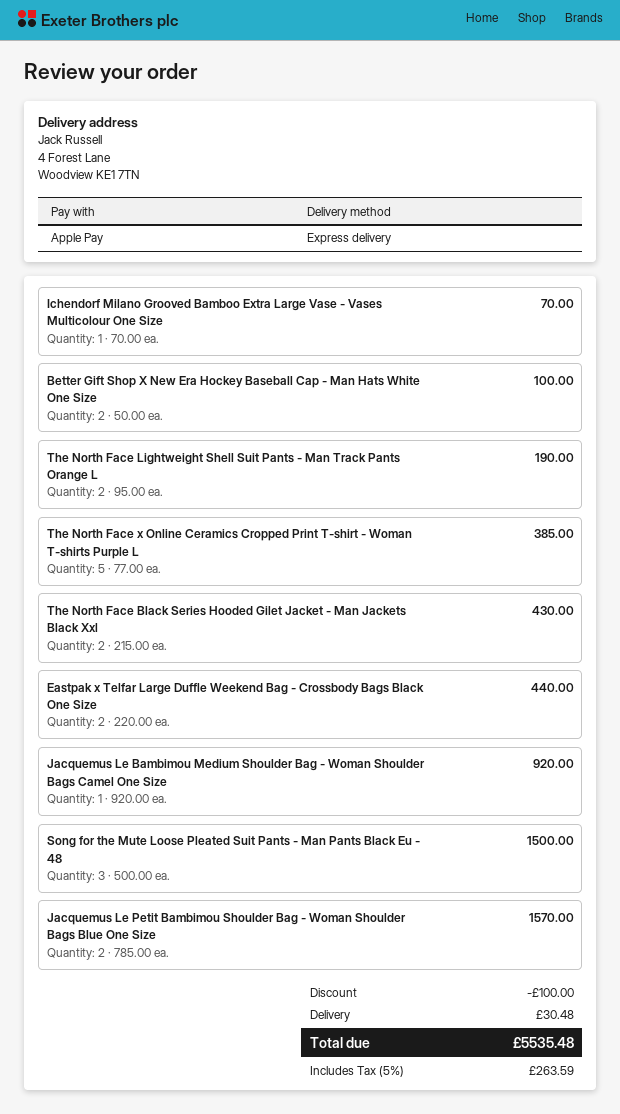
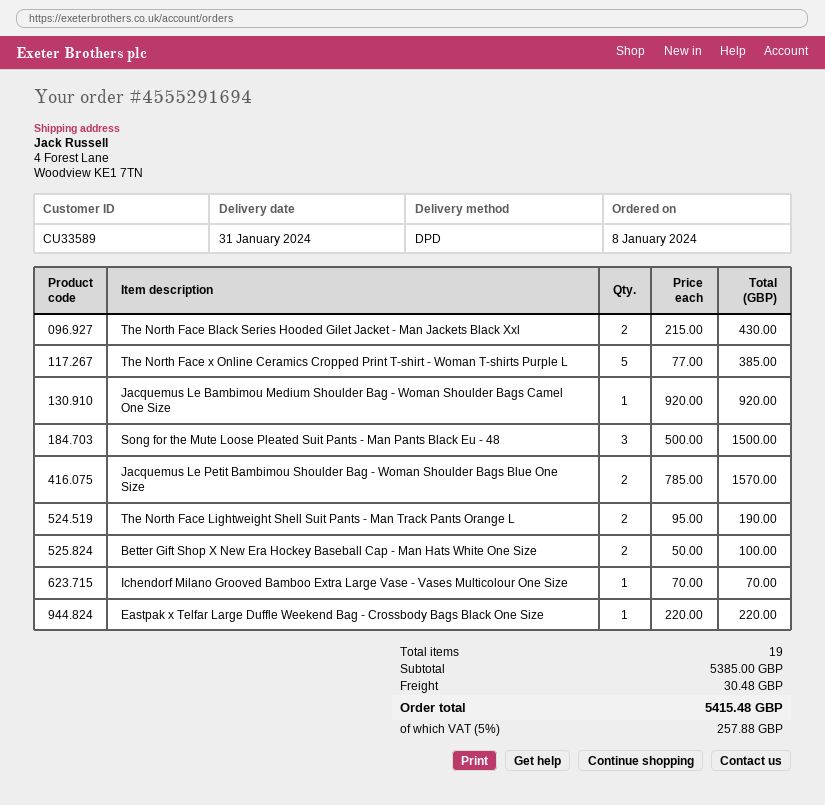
shipping method: express -> DPD
Eastpak x Telfar Large Duffle Weekend Bag - Crossbody Bags Black One Size: 2 x 220.00 = 440.00 -> 1 x 220.00 = 220.00
discount: 100.00 -> none
tax: 5% = 263.59 -> 5% = 257.88
total: 5535.48 -> 5415.48

